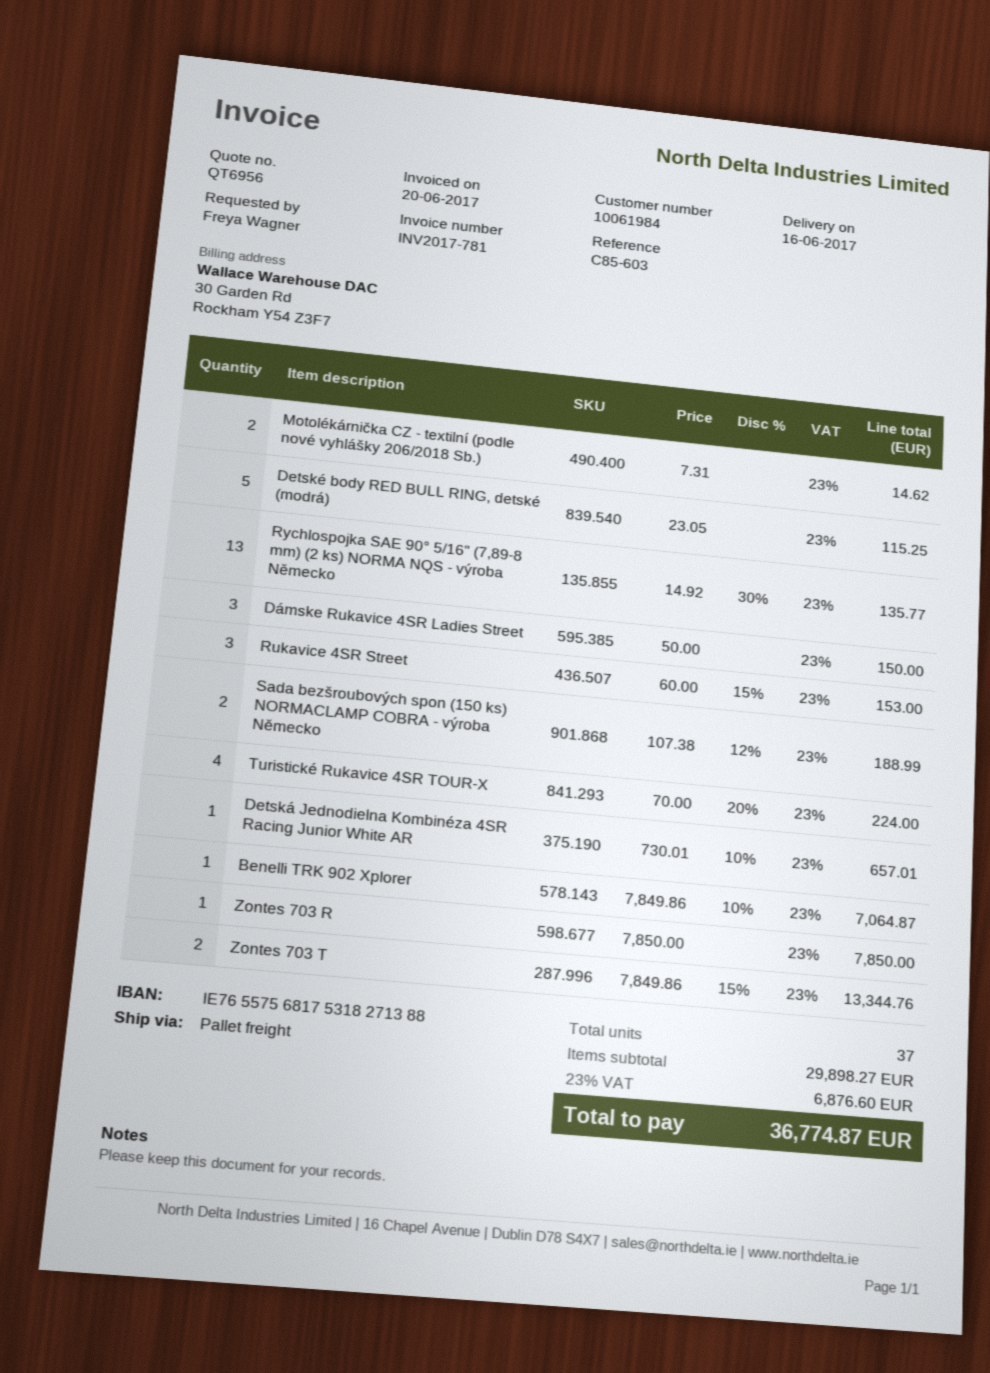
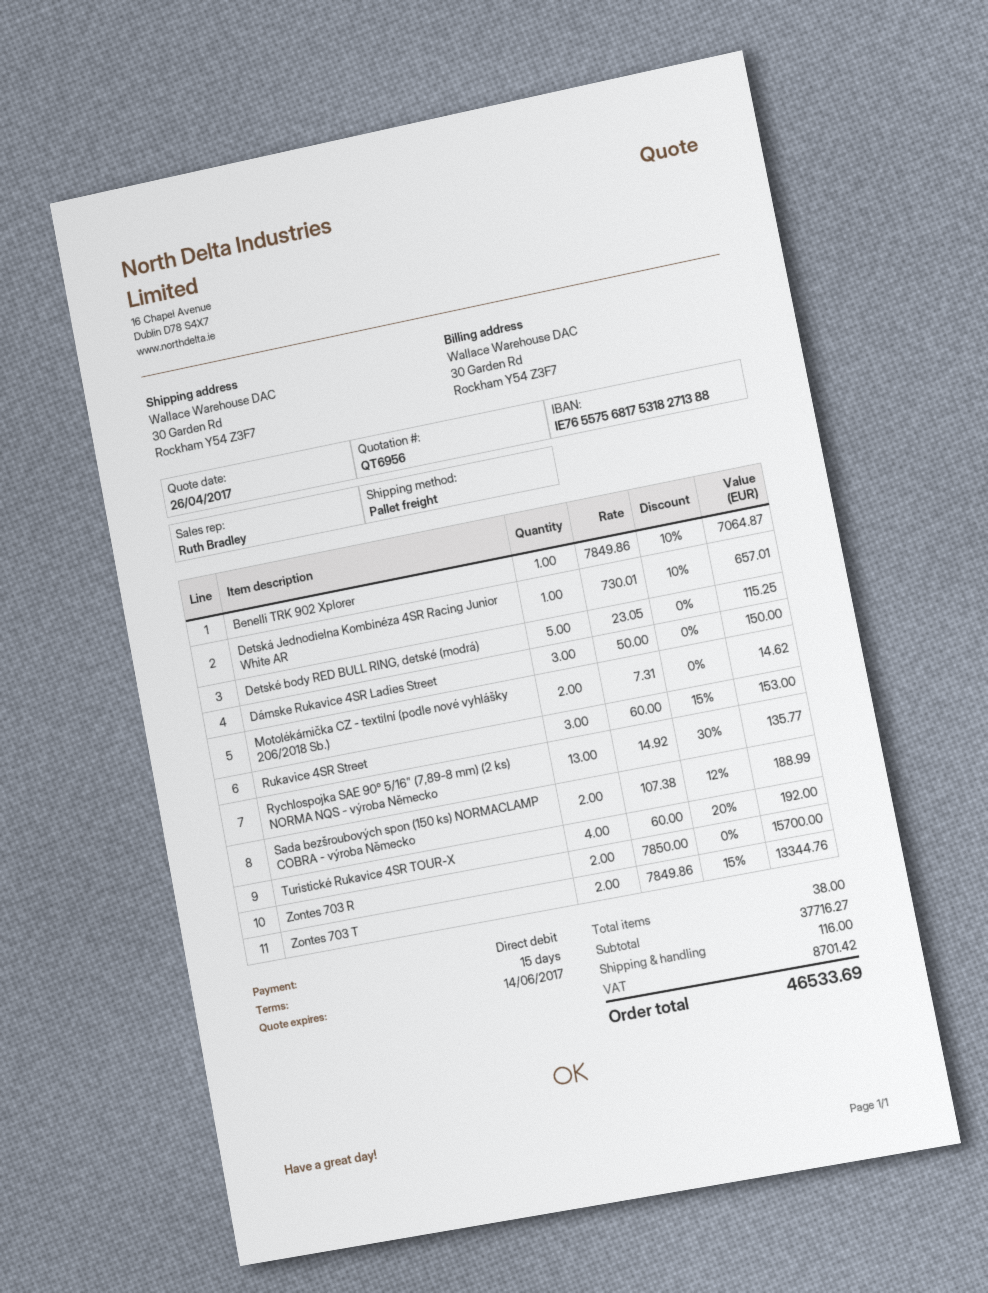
Turistické Rukavice 4SR TOUR-X: 4 x 70.00 - 20% = 224.00 -> 4 x 60.00 - 20% = 192.00
Zontes 703 R: 1 x 7850.00 = 7850.00 -> 2 x 7850.00 = 15700.00
total quantity: 37 -> 38
subtotal: 29898.27 -> 37716.27
shipping: none -> 116.00
tax: 6876.60 -> 8701.42
total: 36774.87 -> 46533.69

